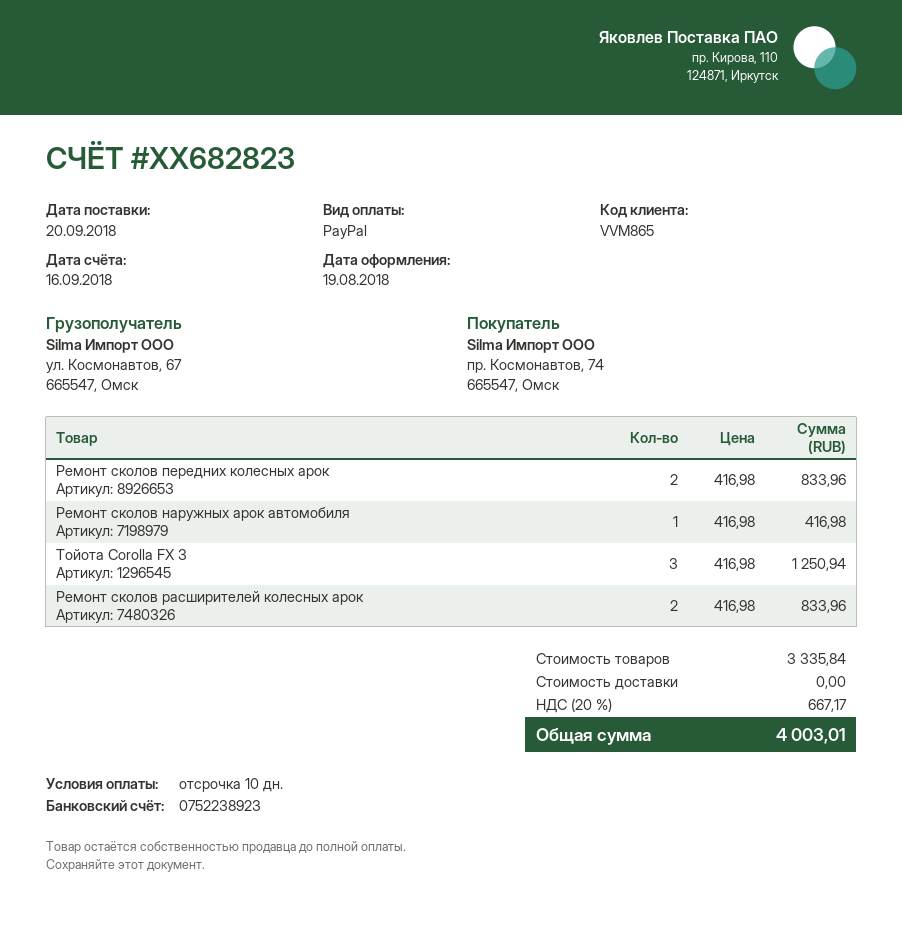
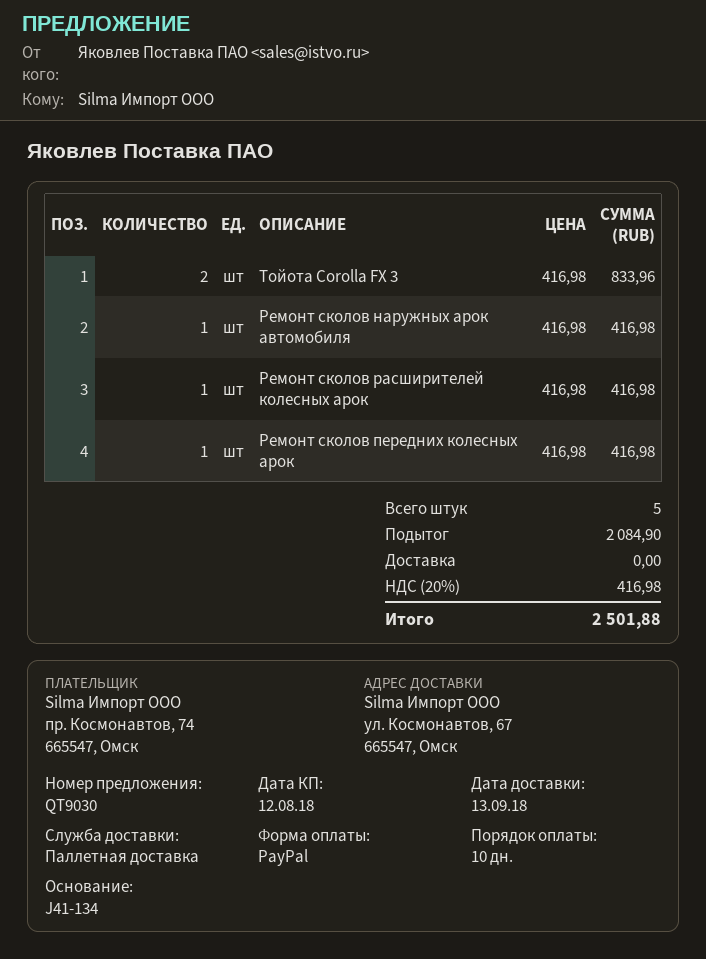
delivery date: 2018-09-20 -> 2018-09-13
Ремонт сколов передних колесных арок: 2 x 416.98 = 833.96 -> 1 x 416.98 = 416.98
Тойота Corolla FX 3: 3 x 416.98 = 1250.94 -> 2 x 416.98 = 833.96
Ремонт сколов расширителей колесных арок: 2 x 416.98 = 833.96 -> 1 x 416.98 = 416.98
subtotal: 3335.84 -> 2084.90
tax: 20% = 667.17 -> 20% = 416.98
total: 4003.01 -> 2501.88

